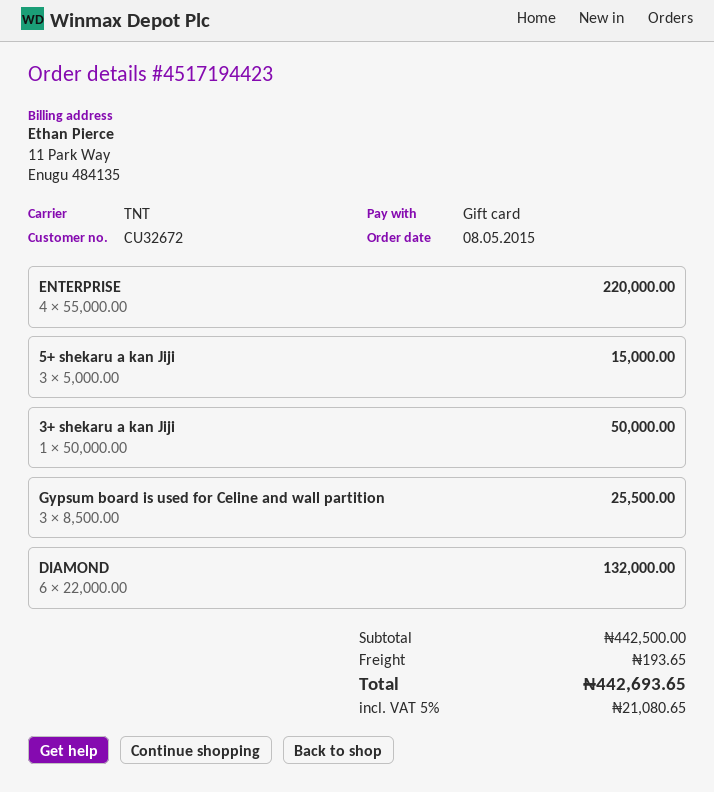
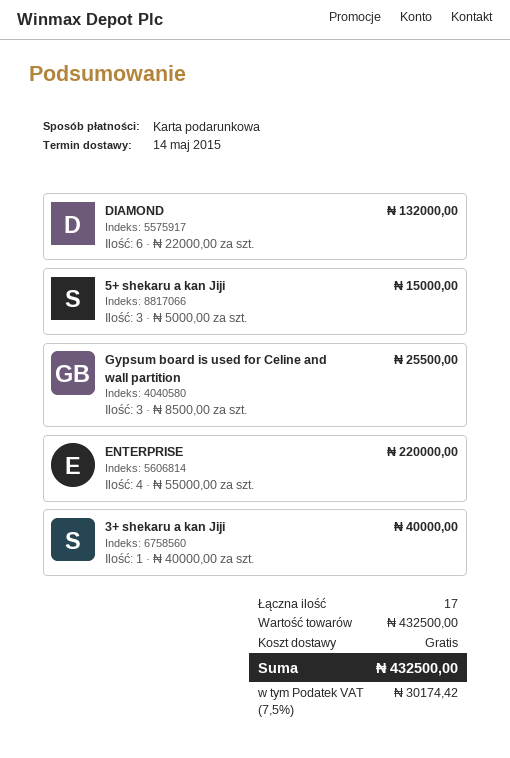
3+ shekaru a kan Jiji: 1 x 50000.00 = 50000.00 -> 1 x 40000.00 = 40000.00
subtotal: 442500.00 -> 432500.00
shipping: 193.65 -> 0.00
tax: 5% = 21080.65 -> 7.5% = 30174.42
total: 442693.65 -> 432500.00

